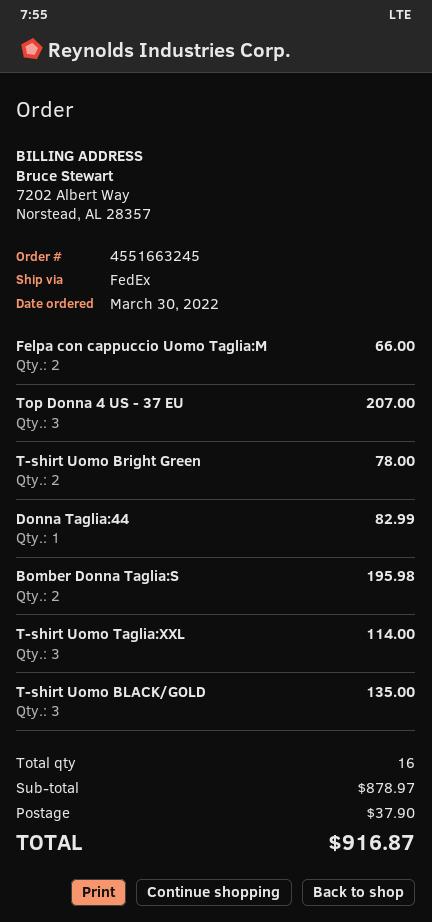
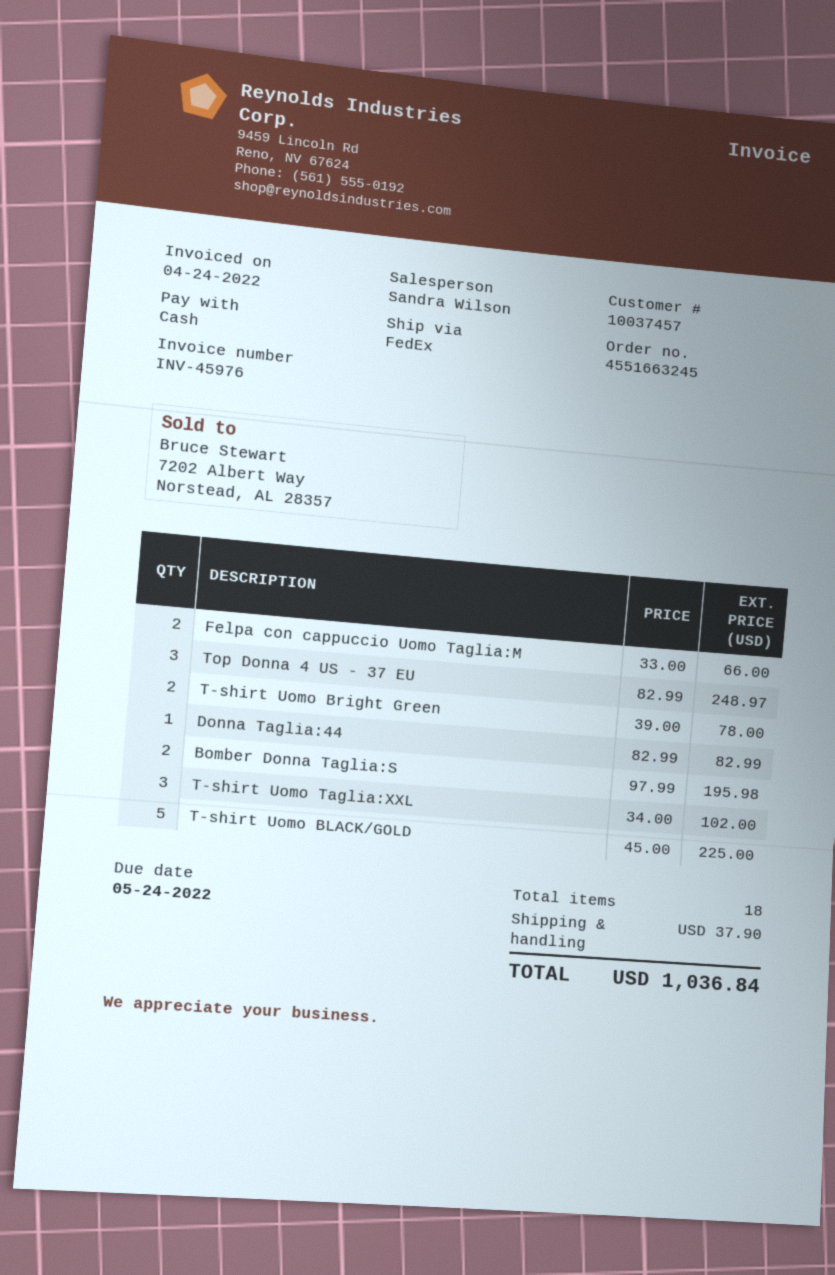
Top Donna 4 US - 37 EU: 3 for 207.00 -> 3 for 248.97
T-shirt Uomo Taglia:XXL: 3 for 114.00 -> 3 for 102.00
T-shirt Uomo BLACK/GOLD: 3 for 135.00 -> 5 for 225.00
total quantity: 16 -> 18
total: 916.87 -> 1036.84

